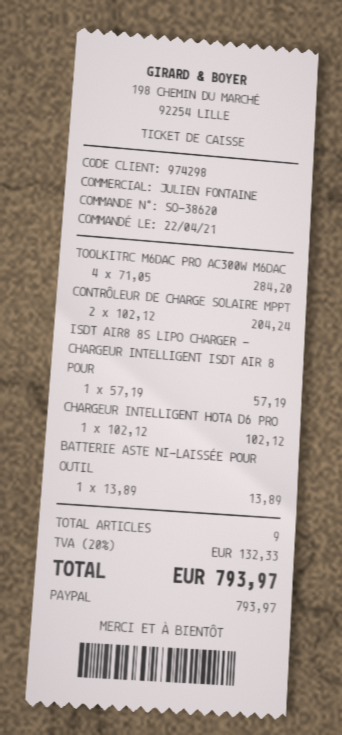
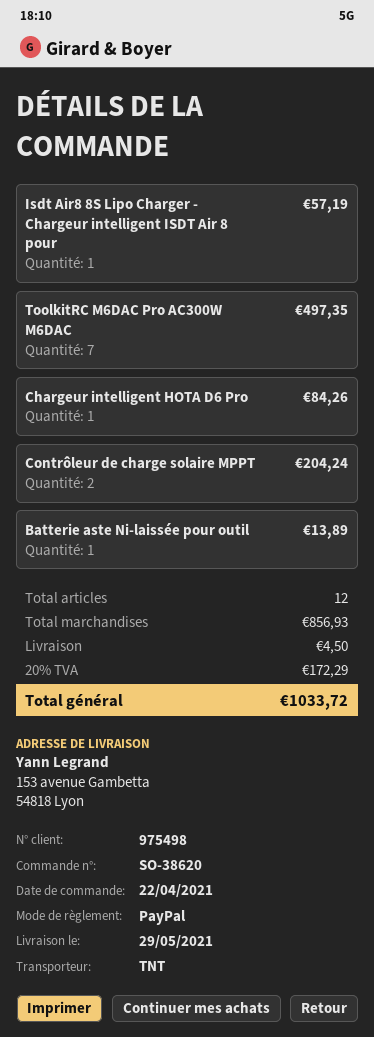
customer number: 974298 -> 975498
TOOLKITRC M6DAC PRO AC300W M6DAC: 4 for 284.20 -> 7 for 497.35
CHARGEUR INTELLIGENT HOTA D6 PRO: 1 for 102.12 -> 1 for 84.26
total quantity: 9 -> 12
shipping: none -> 4.50
tax: 20% = 132.33 -> 20% = 172.29
total: 793.97 -> 1033.72

